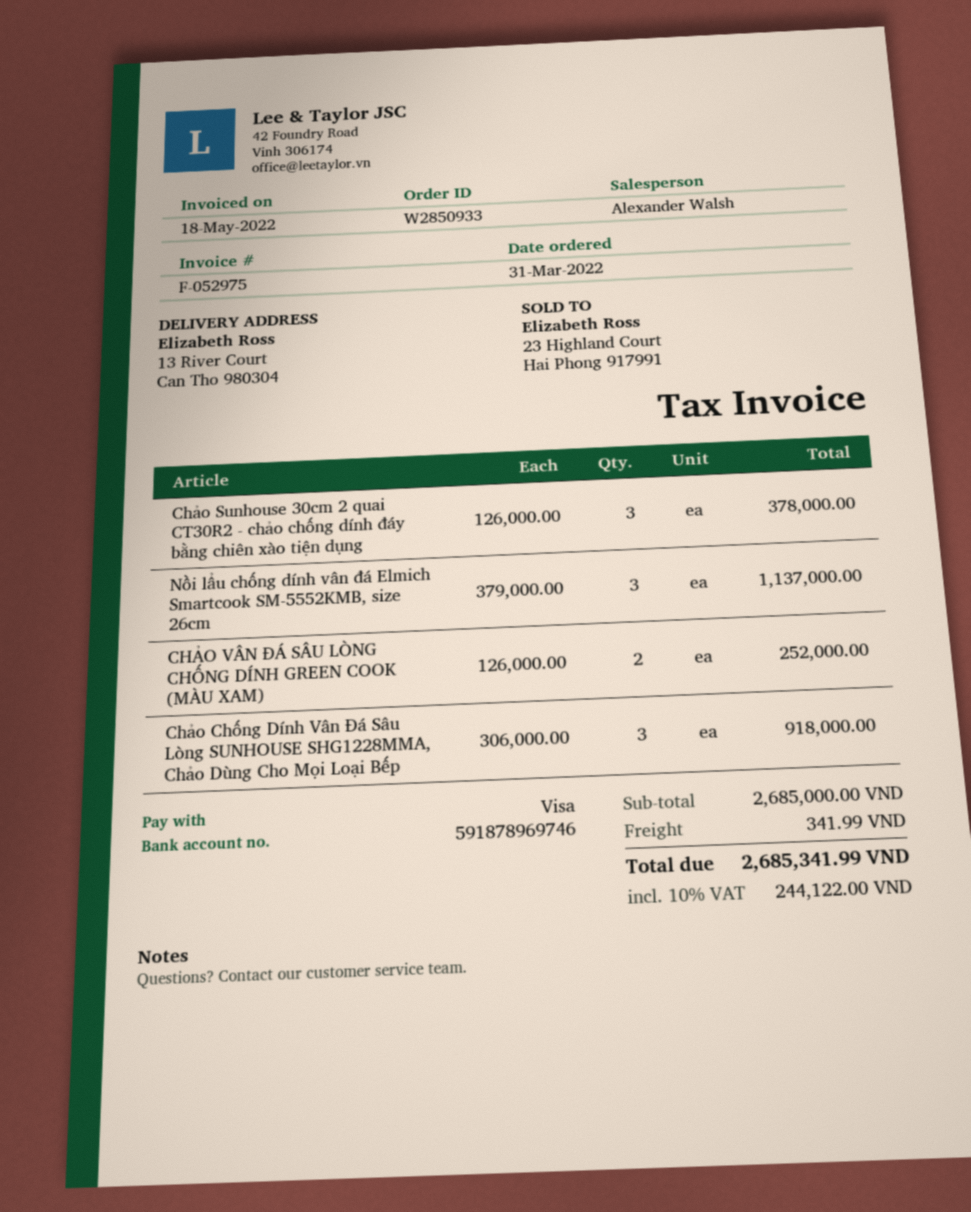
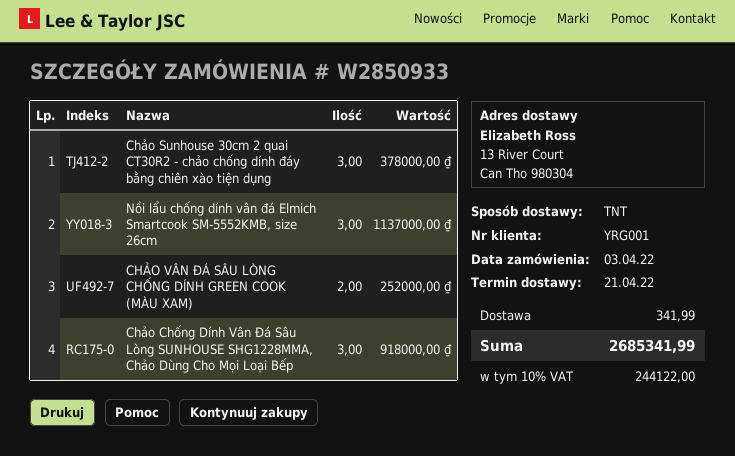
order date: 2022-03-31 -> 2022-04-03

